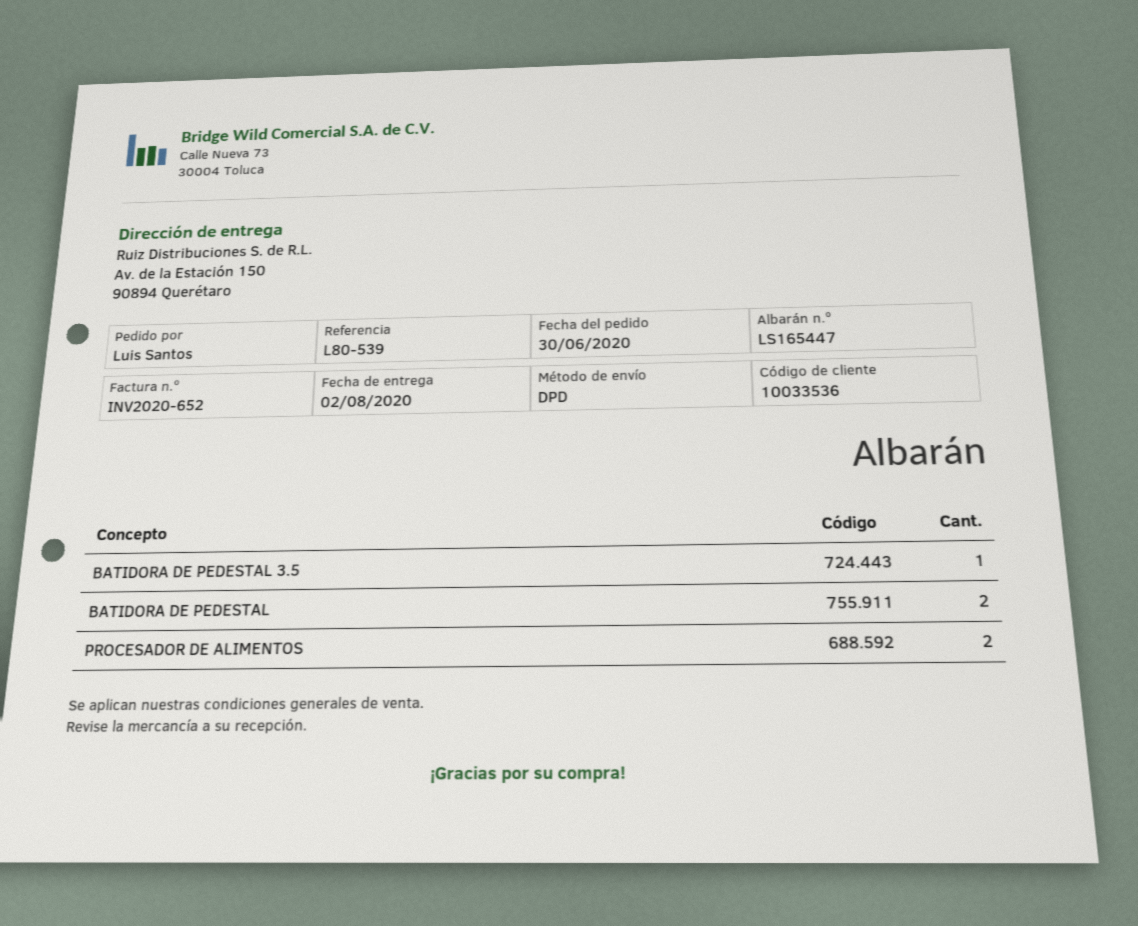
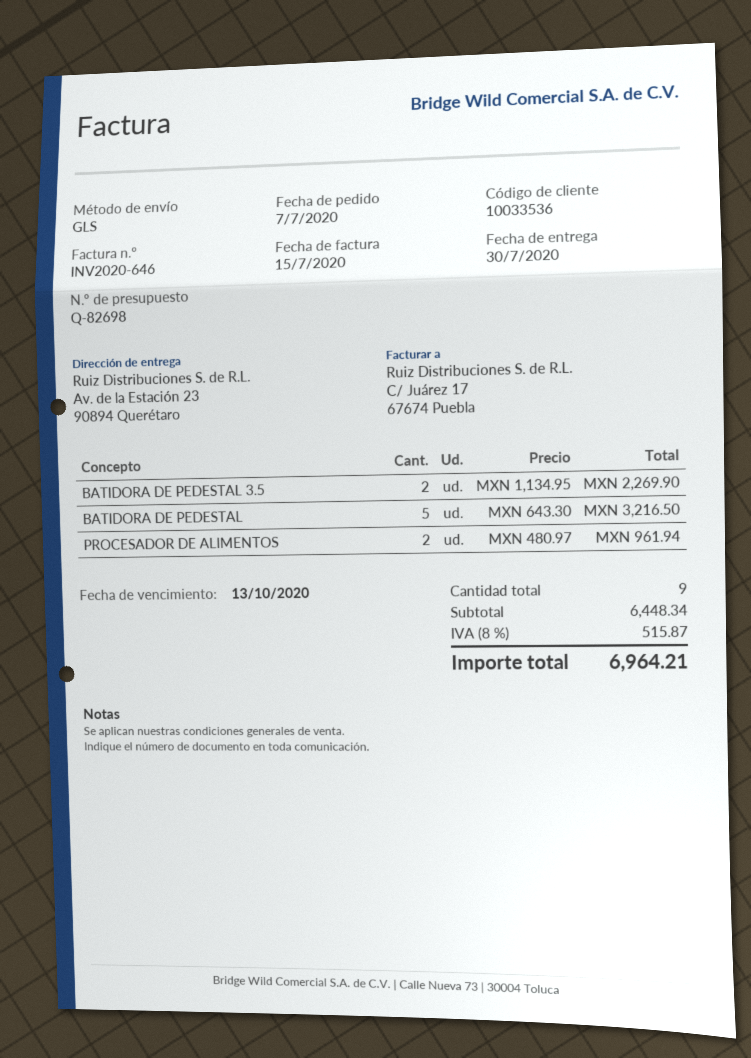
order date: 2020-06-30 -> 2020-07-07
delivery date: 2020-08-02 -> 2020-07-30
invoice number: INV2020-652 -> INV2020-646
shipping method: DPD -> GLS
ship to: Av. de la Estación 150, 90894 Querétaro -> Av. de la Estación 23, 90894 Querétaro
BATIDORA DE PEDESTAL 3.5: 1 -> 2
BATIDORA DE PEDESTAL: 2 -> 5

